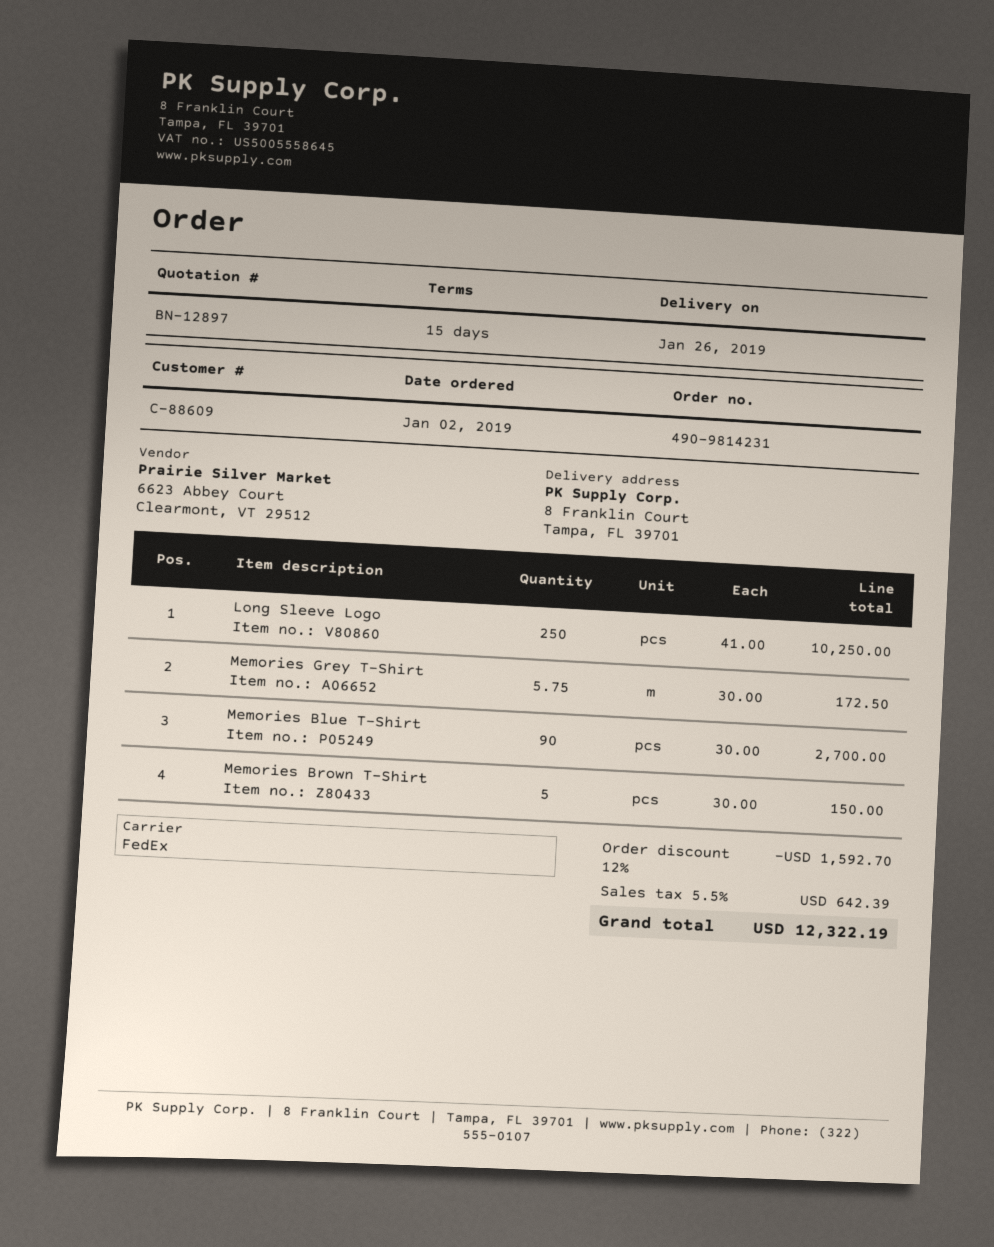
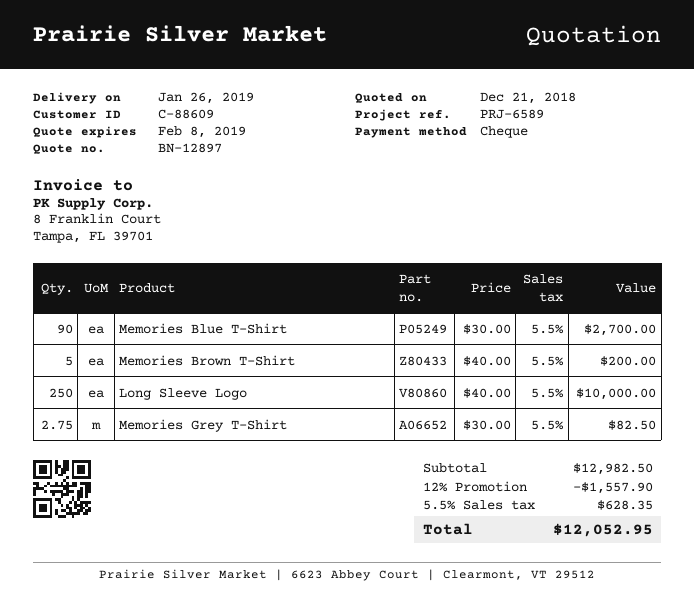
Long Sleeve Logo: 250 x 41.00 = 10250.00 -> 250 x 40.00 = 10000.00
Memories Grey T-Shirt: 5.75 x 30.00 = 172.50 -> 2.75 x 30.00 = 82.50
Memories Brown T-Shirt: 5 x 30.00 = 150.00 -> 5 x 40.00 = 200.00
discount: 12% = 1592.70 -> 12% = 1557.90
tax: 5.5% = 642.39 -> 5.5% = 628.35
total: 12322.19 -> 12052.95

